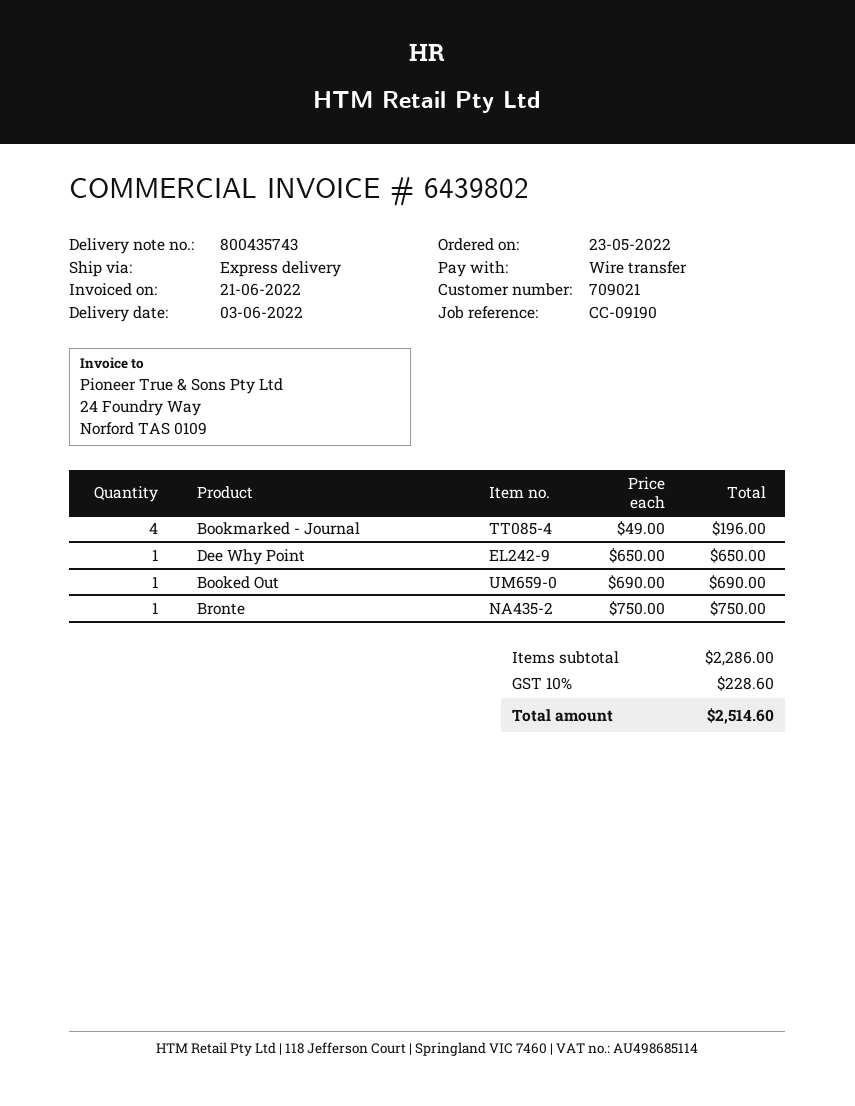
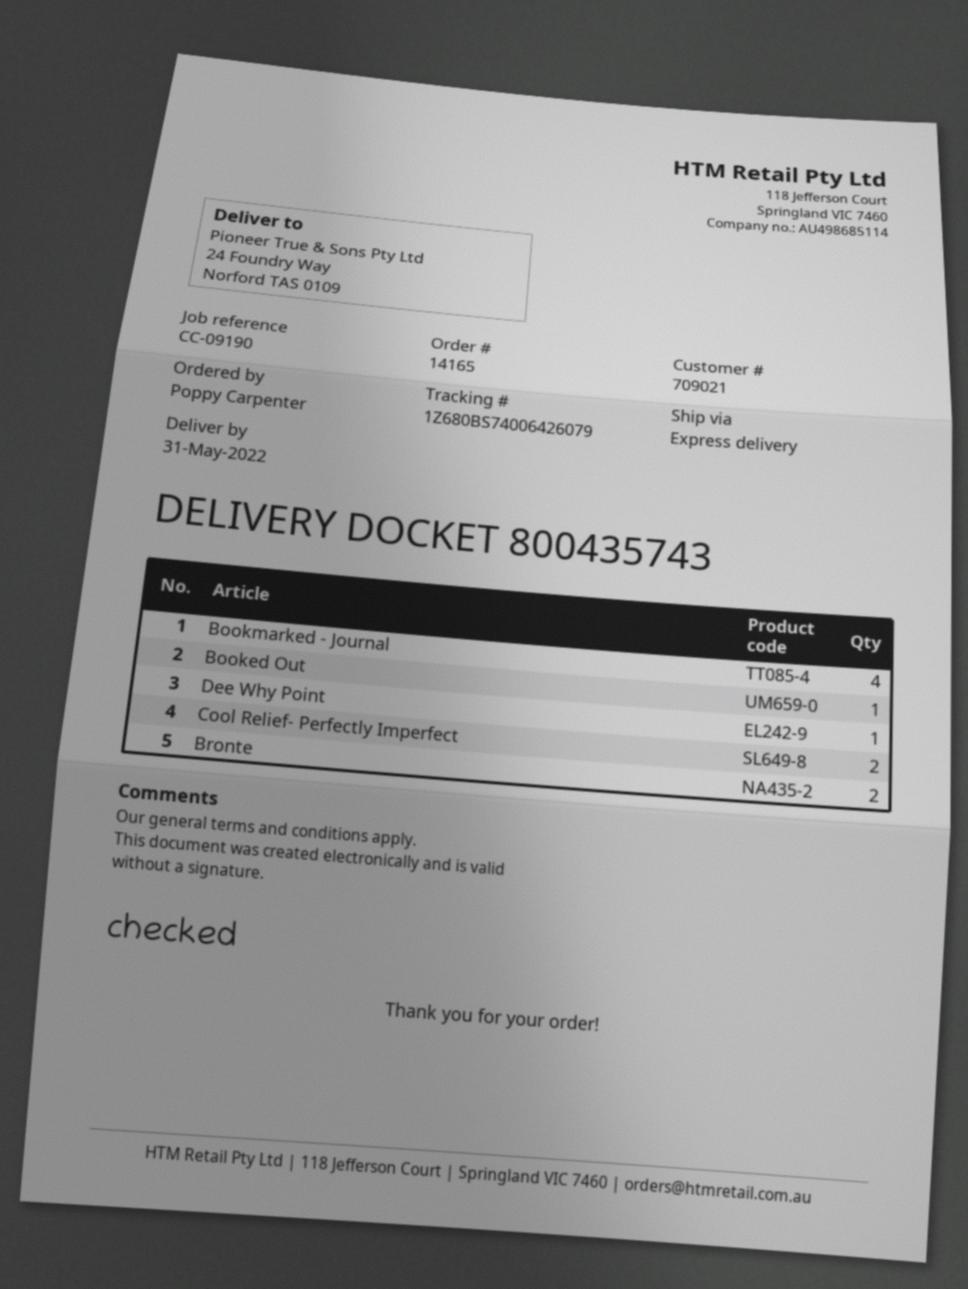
delivery date: 2022-06-03 -> 2022-05-31
Bronte: 1 -> 2
Cool Relief- Perfectly Imperfect: none -> 2

